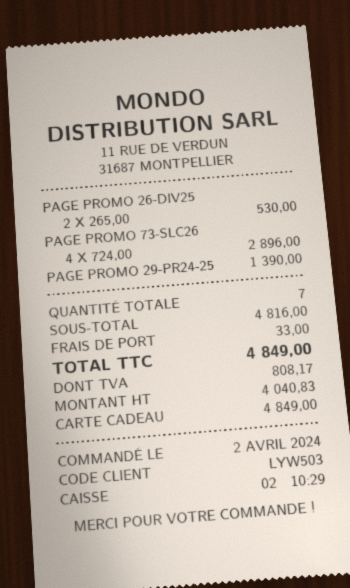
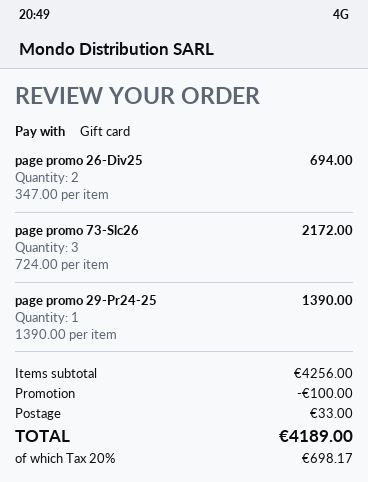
PAGE PROMO 26-DIV25: 2 x 265.00 = 530.00 -> 2 x 347.00 = 694.00
PAGE PROMO 73-SLC26: 4 x 724.00 = 2896.00 -> 3 x 724.00 = 2172.00
subtotal: 4816.00 -> 4256.00
discount: none -> 100.00
tax: 808.17 -> 698.17
total: 4849.00 -> 4189.00

